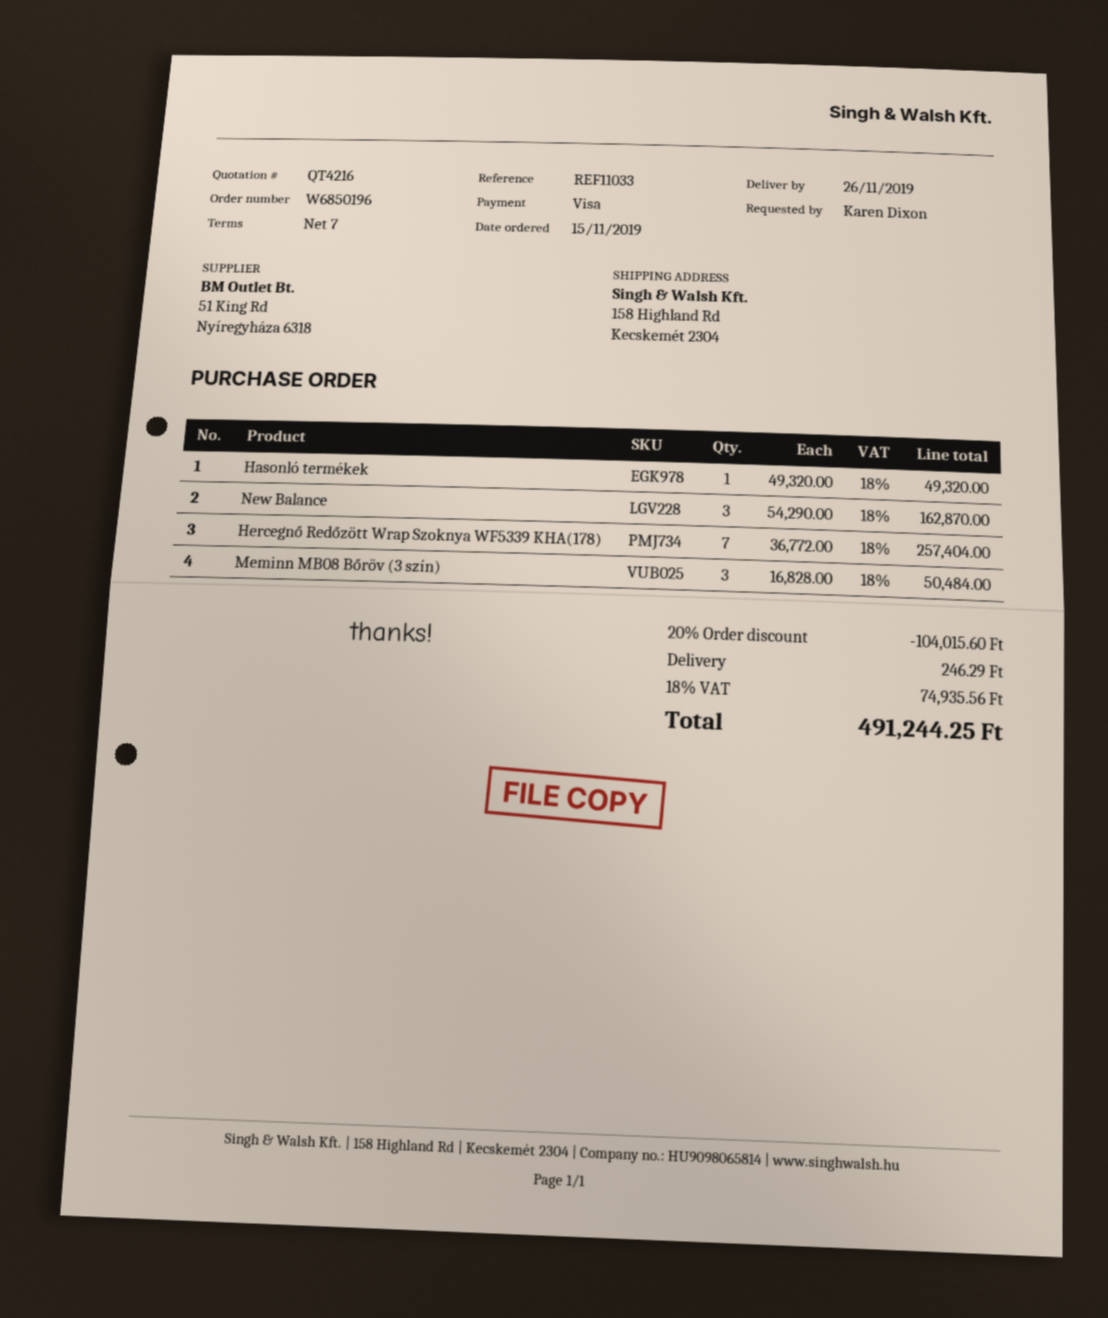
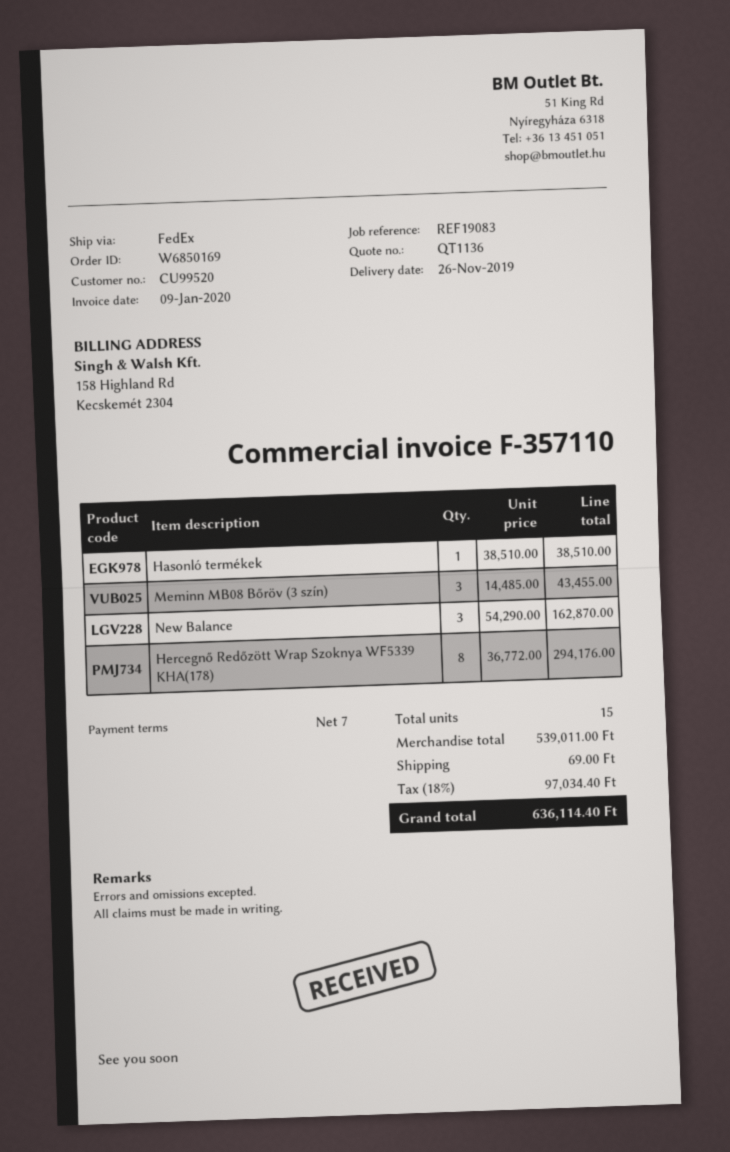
quote number: QT4216 -> QT1136
order number: W6850196 -> W6850169
reference: REF11033 -> REF19083
Hasonló termékek: 1 x 49320.00 = 49320.00 -> 1 x 38510.00 = 38510.00
Hercegnő Redőzött Wrap Szoknya WF5339 KHA(178): 7 x 36772.00 = 257404.00 -> 8 x 36772.00 = 294176.00
Meminn MB08 Bőröv (3 szín): 3 x 16828.00 = 50484.00 -> 3 x 14485.00 = 43455.00
discount: 20% = 104015.60 -> none
shipping: 246.29 -> 69.00
tax: 18% = 74935.56 -> 18% = 97034.40
total: 491244.25 -> 636114.40

